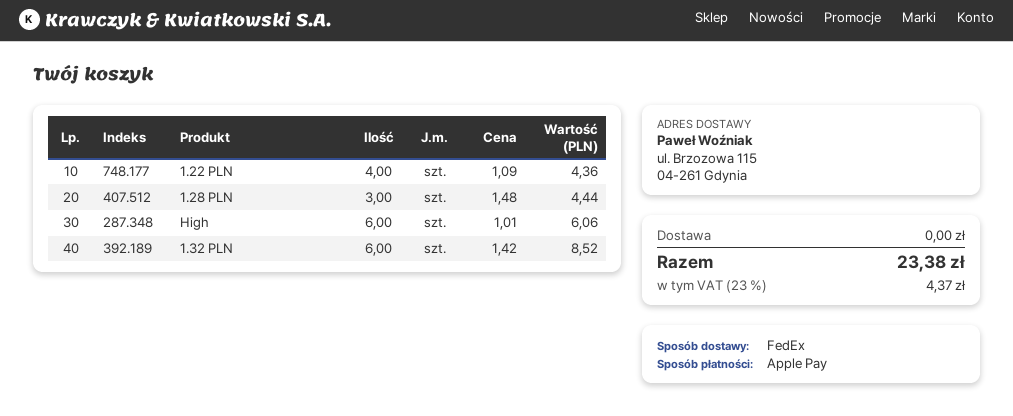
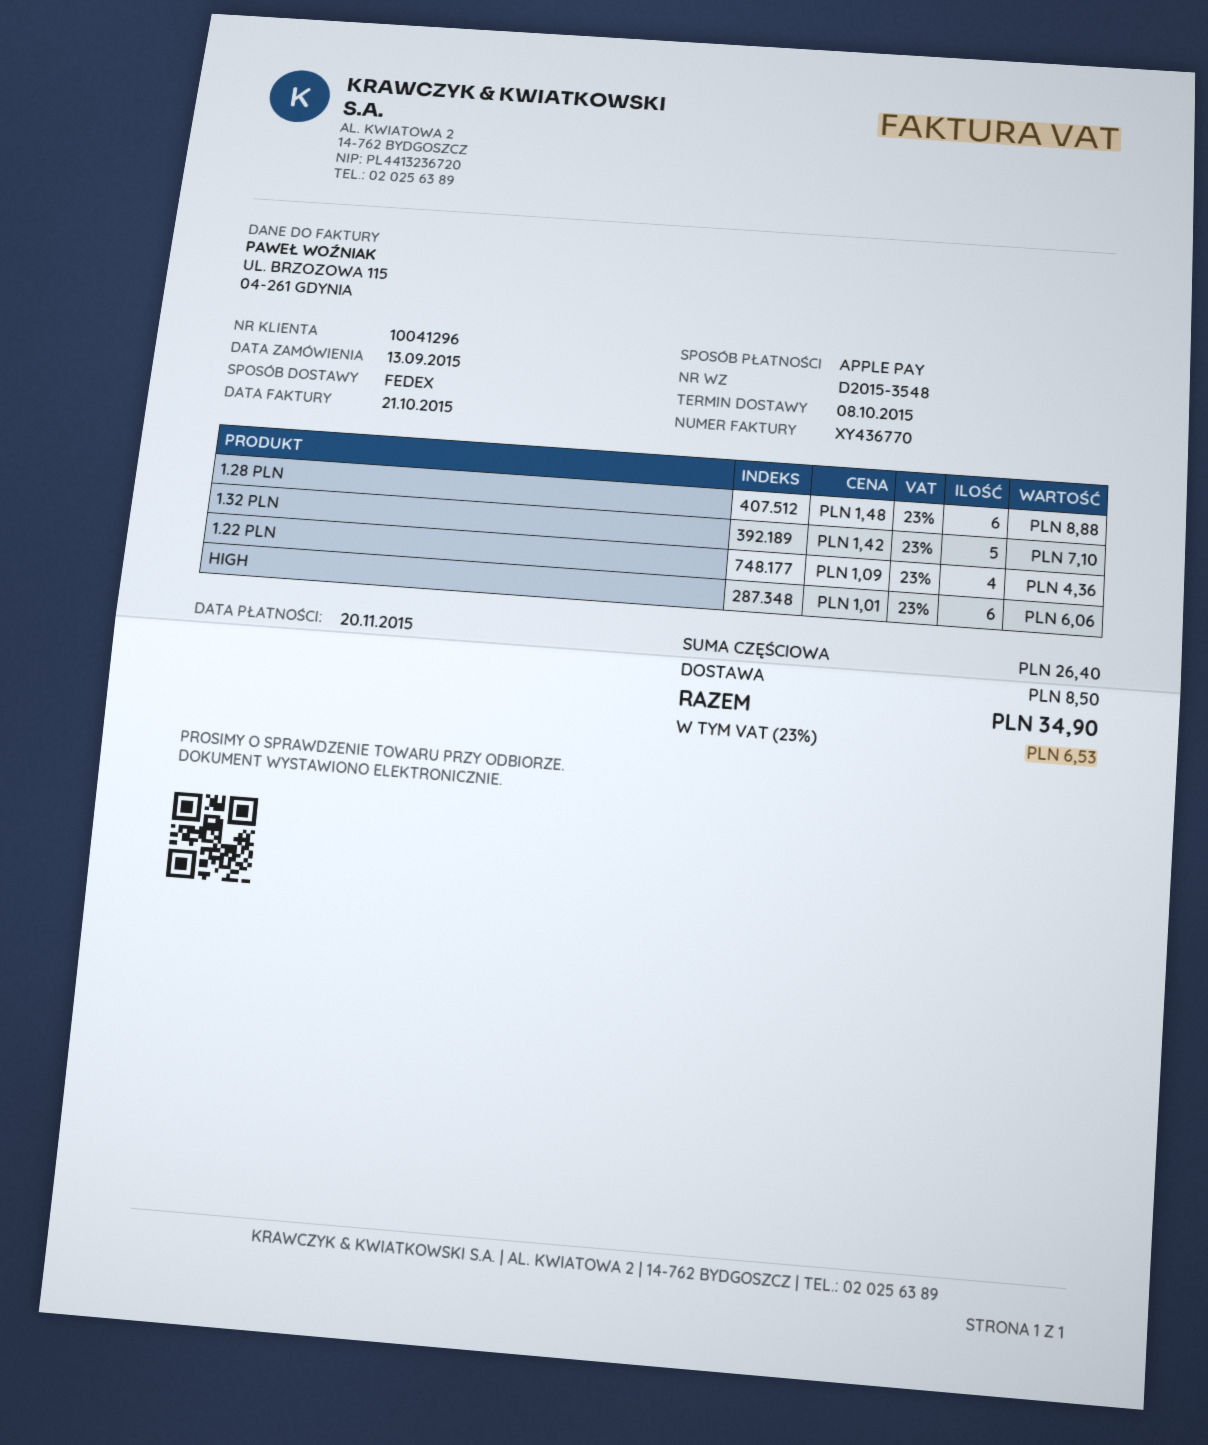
1.28 PLN: 3 x 1.48 = 4.44 -> 6 x 1.48 = 8.88
1.32 PLN: 6 x 1.42 = 8.52 -> 5 x 1.42 = 7.10
shipping: 0.00 -> 8.50
tax: 23% = 4.37 -> 23% = 6.53
total: 23.38 -> 34.90

